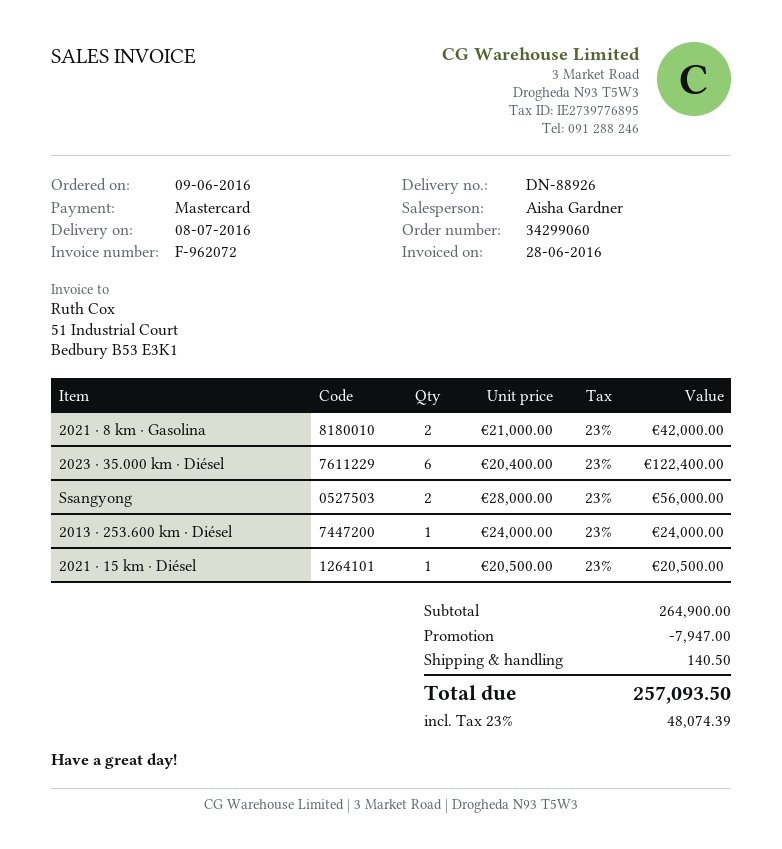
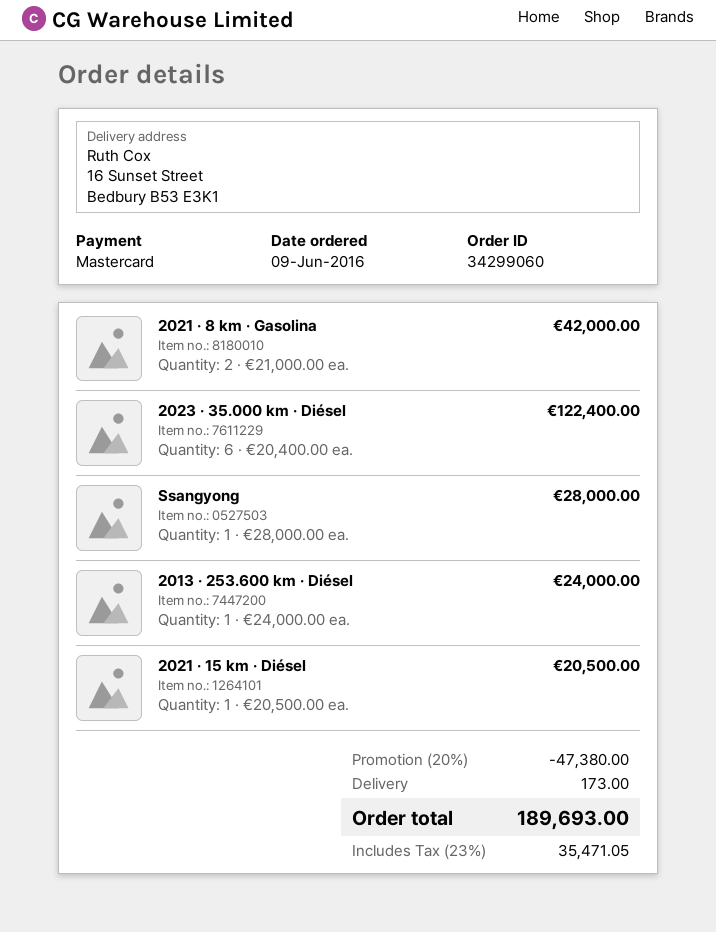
Ssangyong: 2 x 28000.00 = 56000.00 -> 1 x 28000.00 = 28000.00
discount: 7947.00 -> 47380.00
shipping: 140.50 -> 173.00
tax: 23% = 48074.39 -> 23% = 35471.05
total: 257093.50 -> 189693.00

